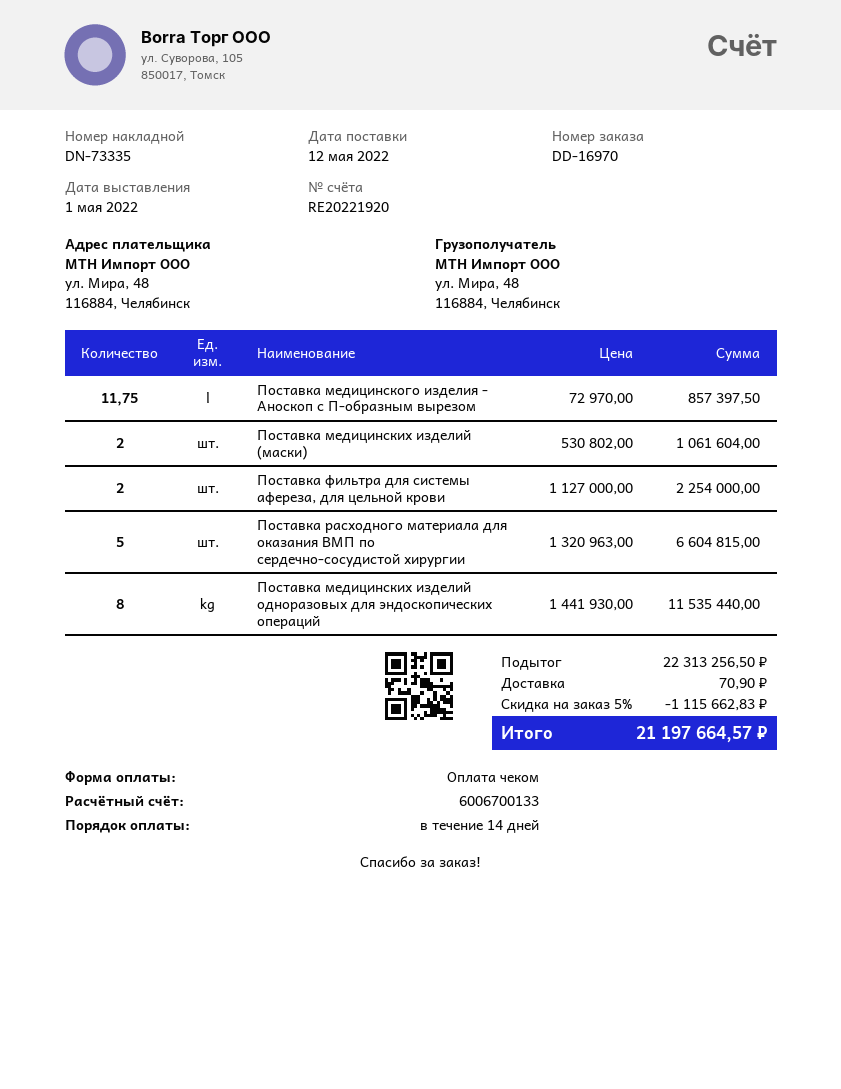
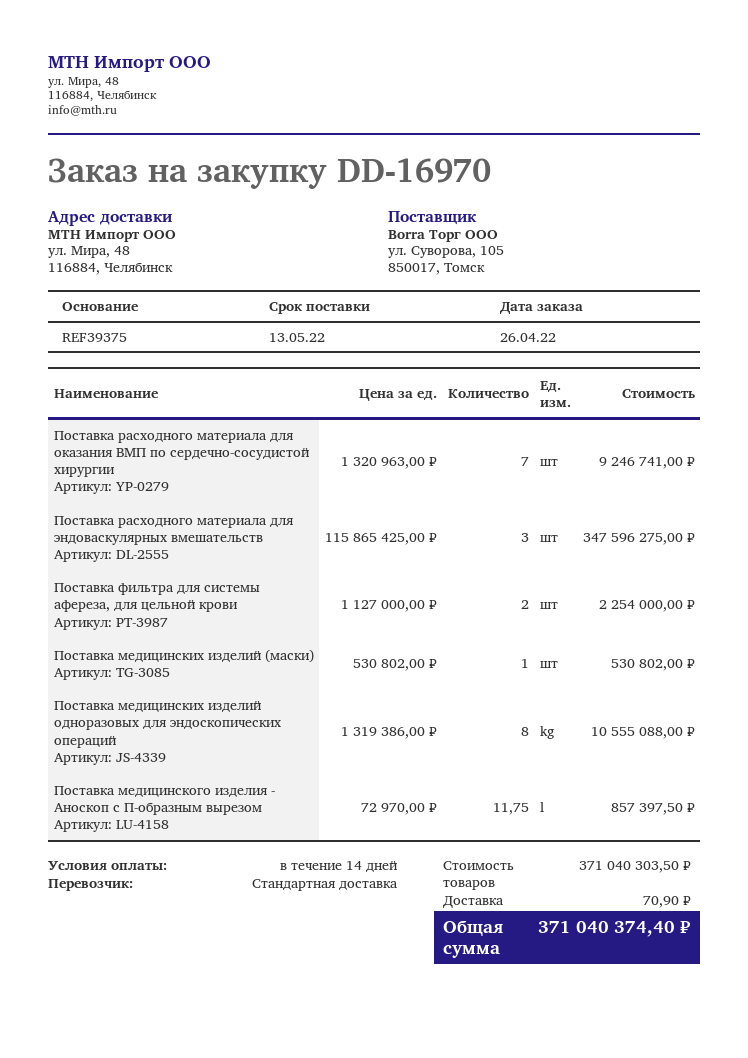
delivery date: 2022-05-12 -> 2022-05-13
Поставка медицинских изделий (маски): 2 x 530802.00 = 1061604.00 -> 1 x 530802.00 = 530802.00
Поставка расходного материала для оказания ВМП по сердечно-сосудистой хирургии: 5 x 1320963.00 = 6604815.00 -> 7 x 1320963.00 = 9246741.00
Поставка медицинских изделий одноразовых для эндоскопических операций: 8 x 1441930.00 = 11535440.00 -> 8 x 1319386.00 = 10555088.00
Поставка расходного материала для эндоваскулярных вмешательств: none -> 3 x 115865425.00 = 347596275.00
subtotal: 22313256.50 -> 371040303.50
discount: 5% = 1115662.83 -> none
total: 21197664.57 -> 371040374.40

